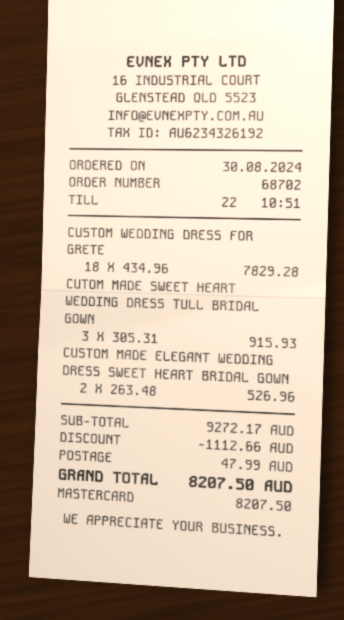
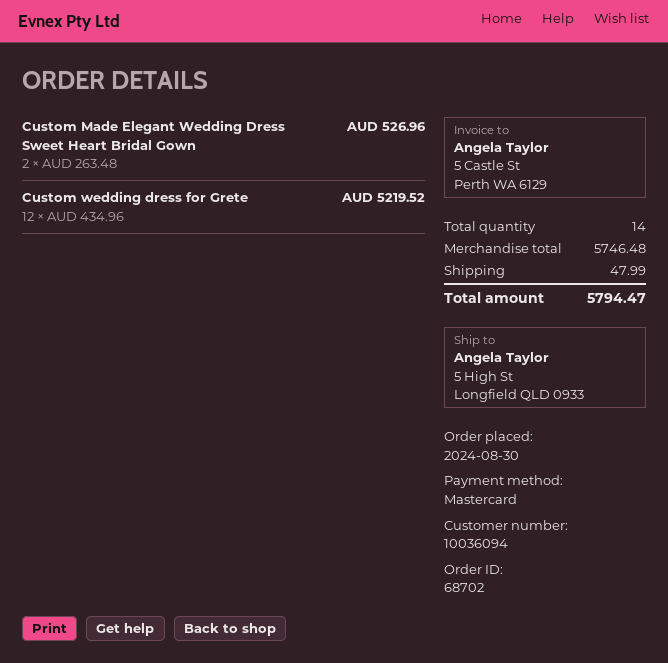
CUSTOM WEDDING DRESS FOR GRETE: 18 x 434.96 = 7829.28 -> 12 x 434.96 = 5219.52
CUTOM MADE SWEET HEART WEDDING DRESS TULL BRIDAL GOWN: 3 x 305.31 = 915.93 -> none
subtotal: 9272.17 -> 5746.48
discount: 1112.66 -> none
total: 8207.50 -> 5794.47

